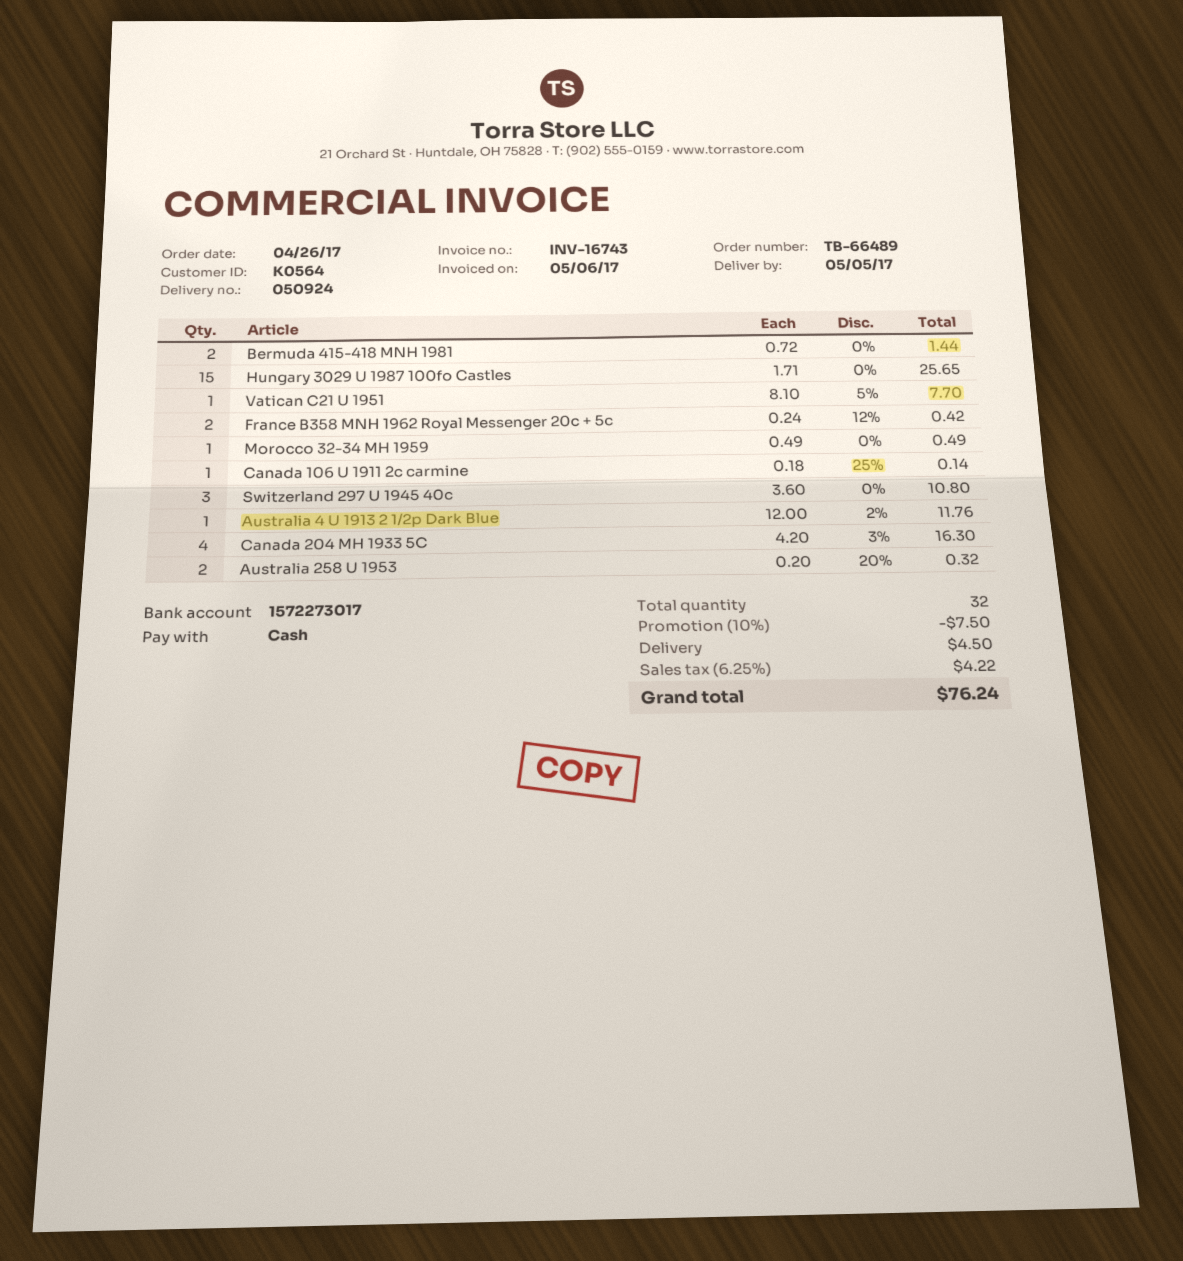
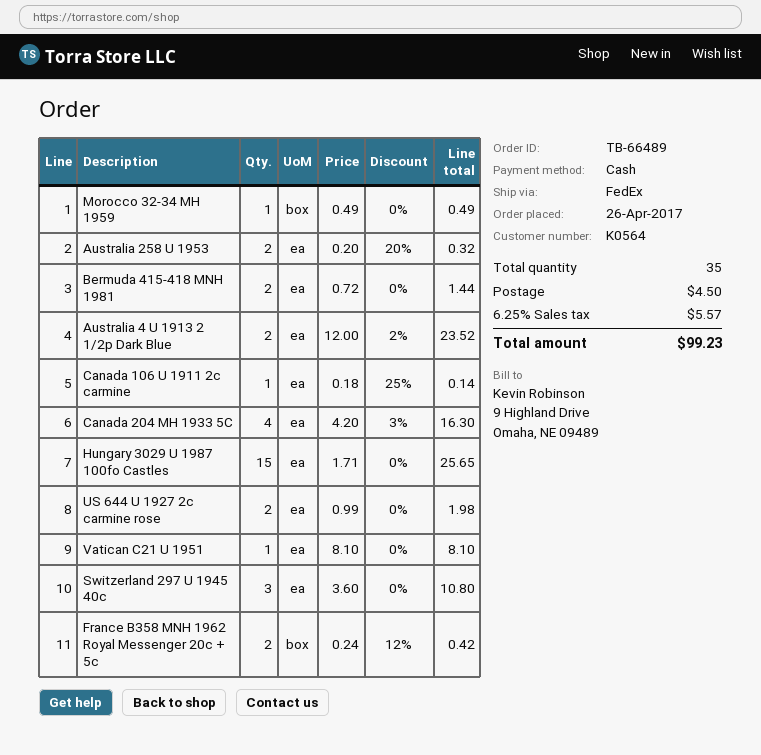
Vatican C21 U 1951: 1 x 8.10 - 5% = 7.70 -> 1 x 8.10 = 8.10
Australia 4 U 1913 2 1/2p Dark Blue: 1 x 12.00 - 2% = 11.76 -> 2 x 12.00 - 2% = 23.52
US 644 U 1927 2c carmine rose: none -> 2 x 0.99 = 1.98
total quantity: 32 -> 35
discount: 10% = 7.50 -> none
tax: 6.25% = 4.22 -> 6.25% = 5.57
total: 76.24 -> 99.23

